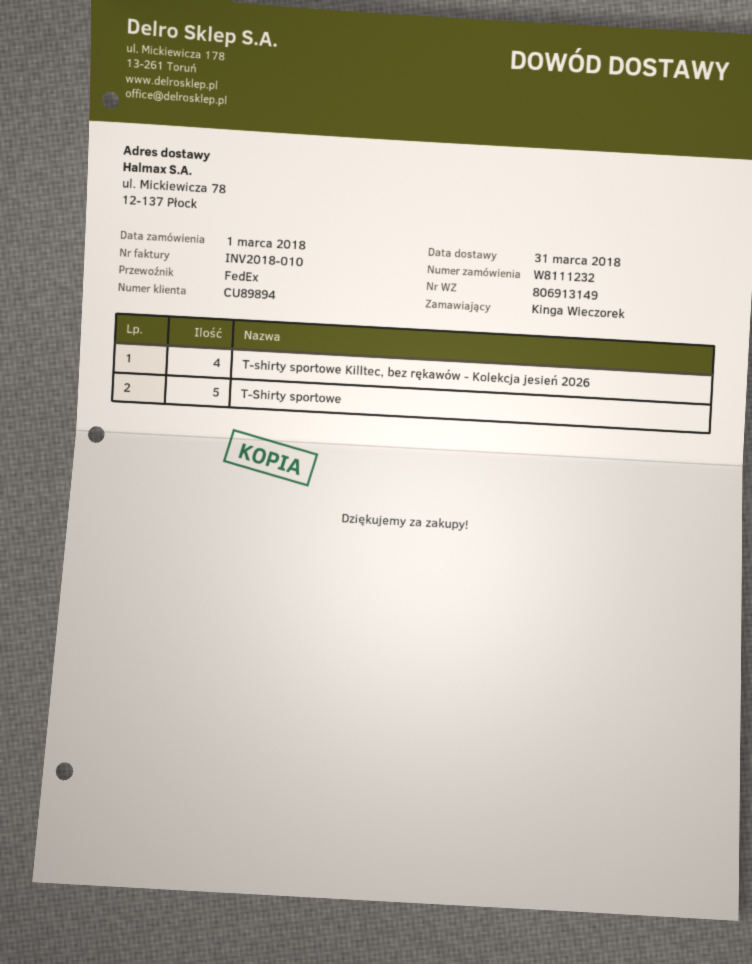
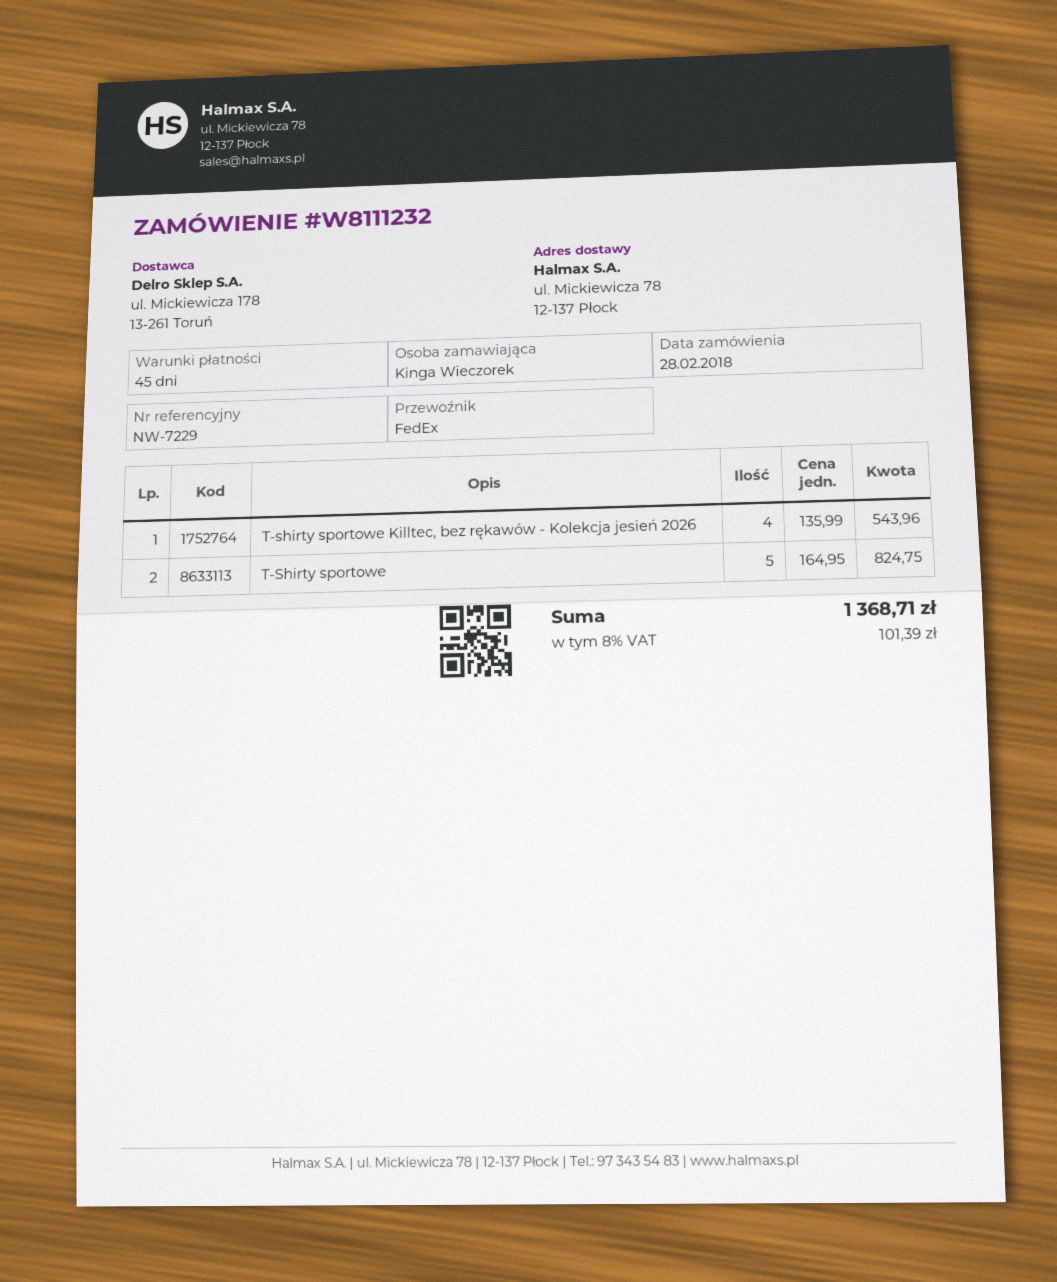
order date: 2018-03-01 -> 2018-02-28

